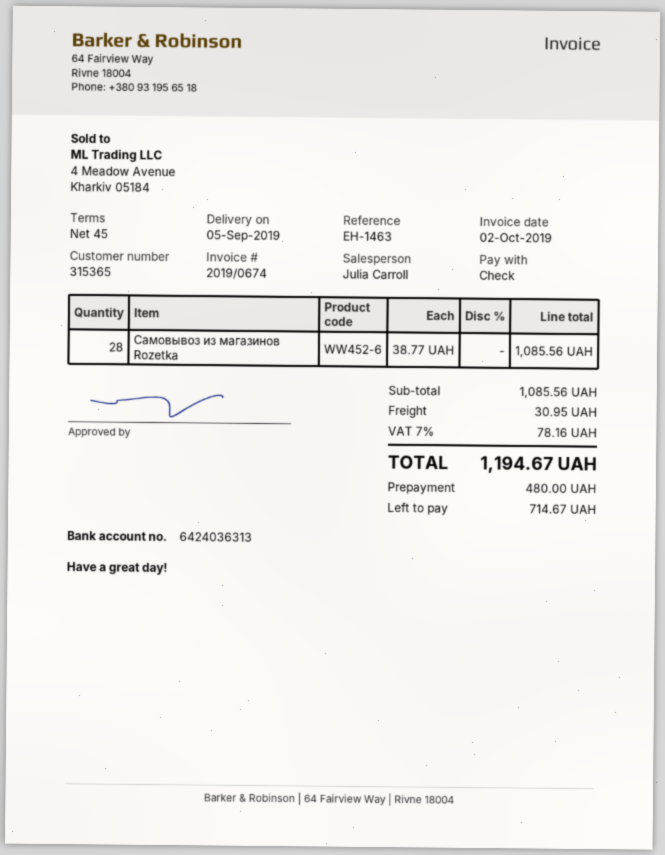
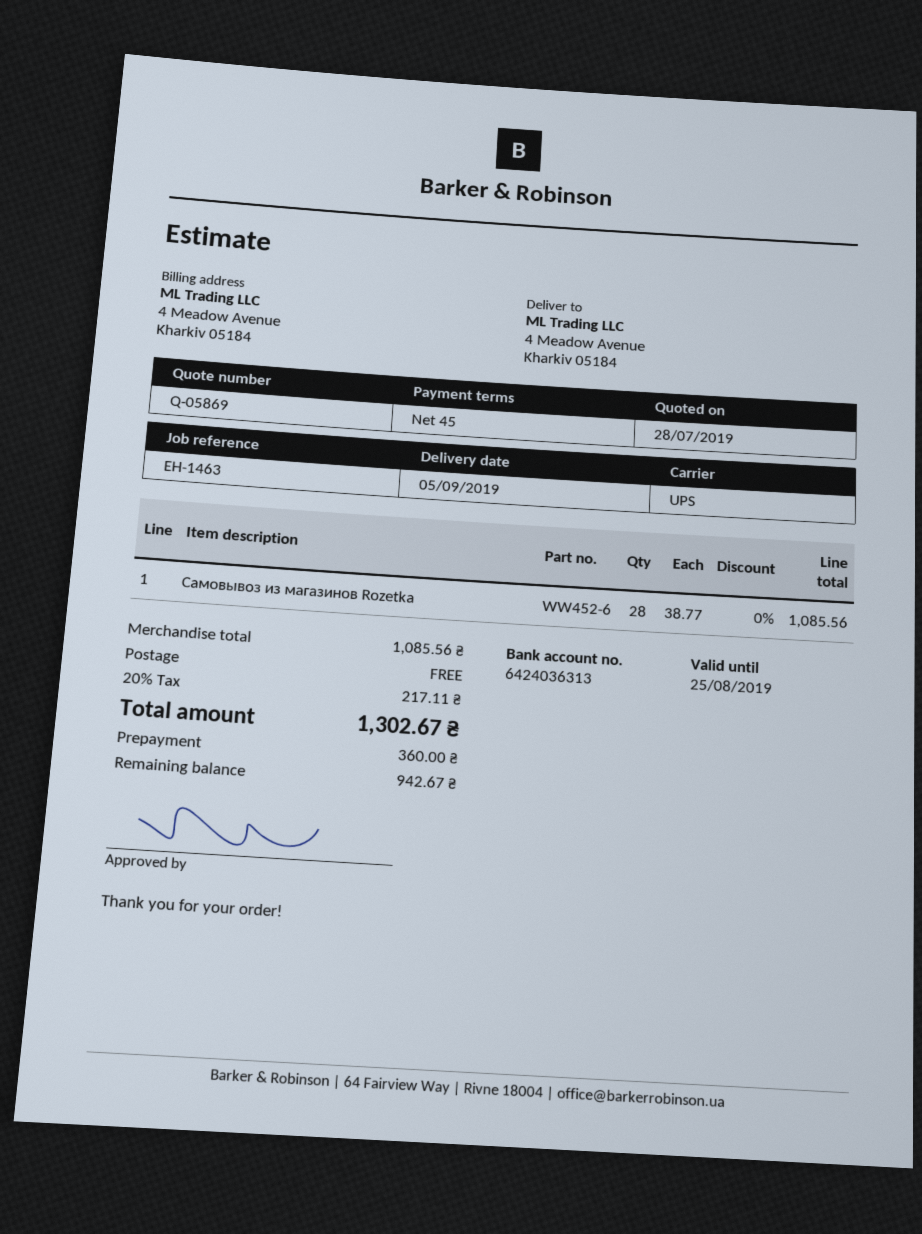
shipping: 30.95 -> 0.00
tax: 7% = 78.16 -> 20% = 217.11
total: 1194.67 -> 1302.67
deposit: 480.00 -> 360.00
balance: 714.67 -> 942.67

